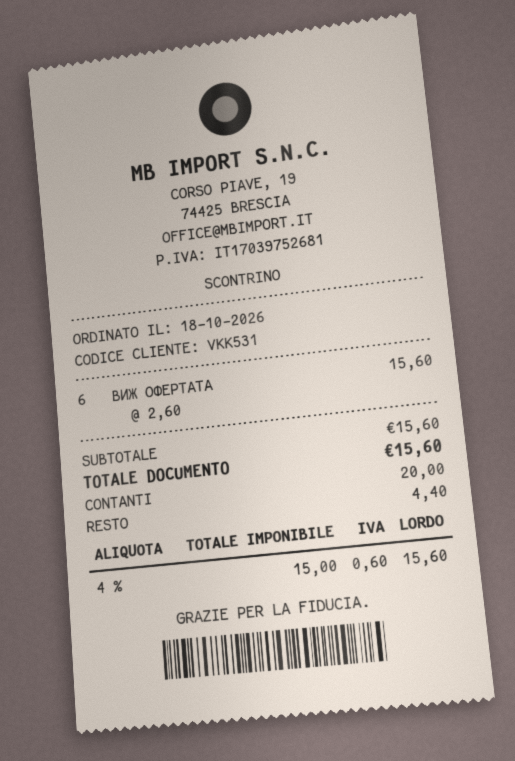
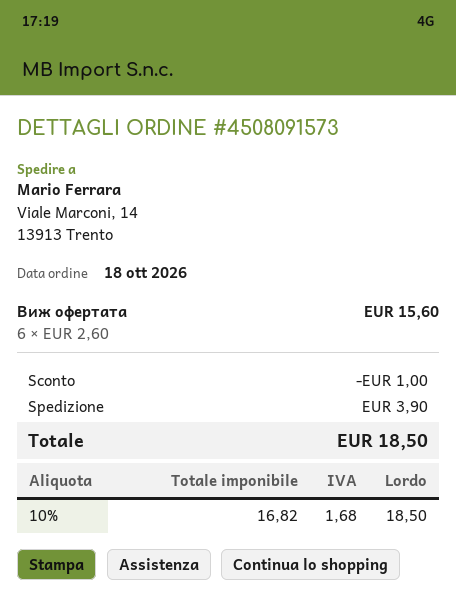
discount: none -> 1.00
shipping: none -> 3.90
net: 15.00 -> 16.82
tax: 4% = 0.60 -> 10% = 1.68
total: 15.60 -> 18.50

